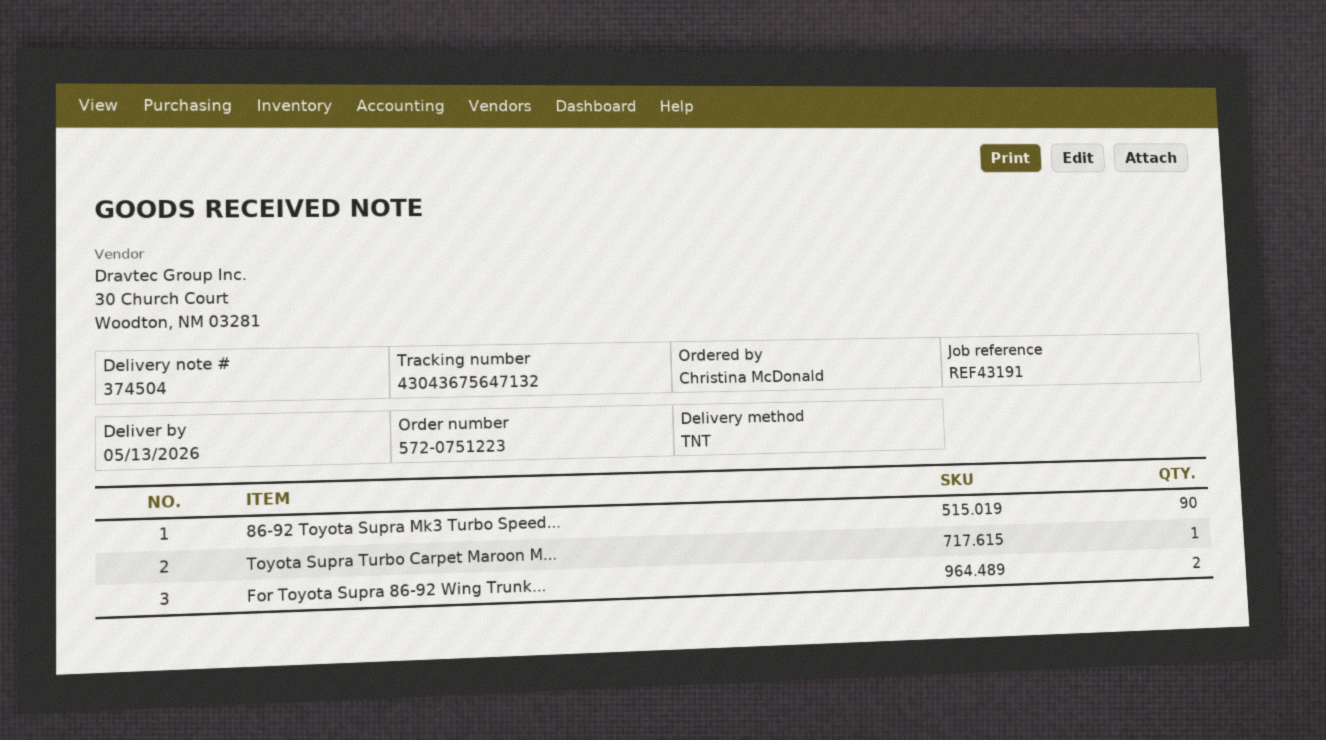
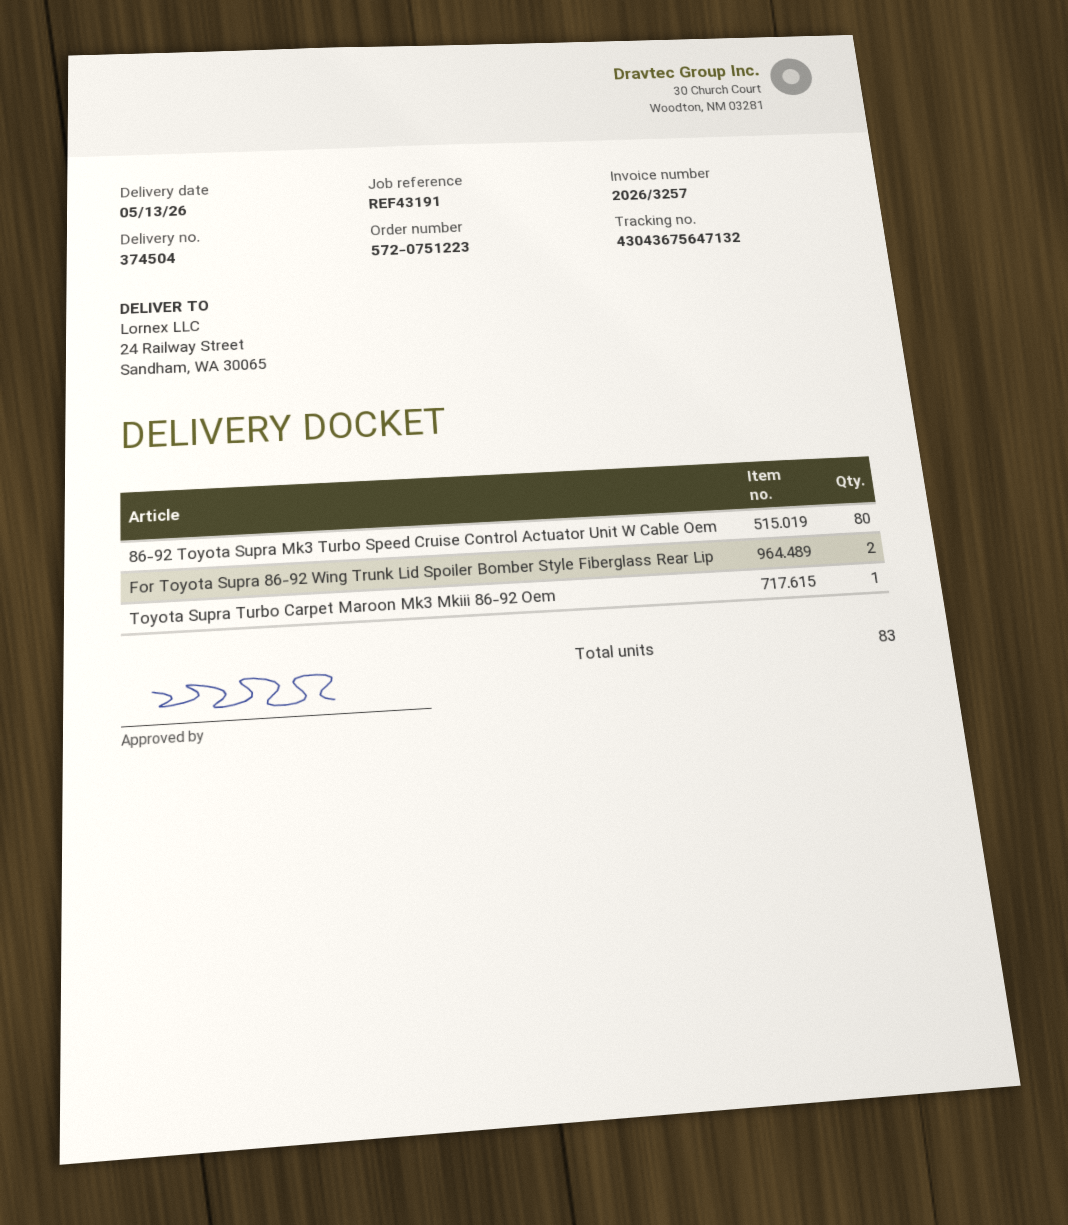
86-92 Toyota Supra Mk3 Turbo Speed...: 90 -> 80

